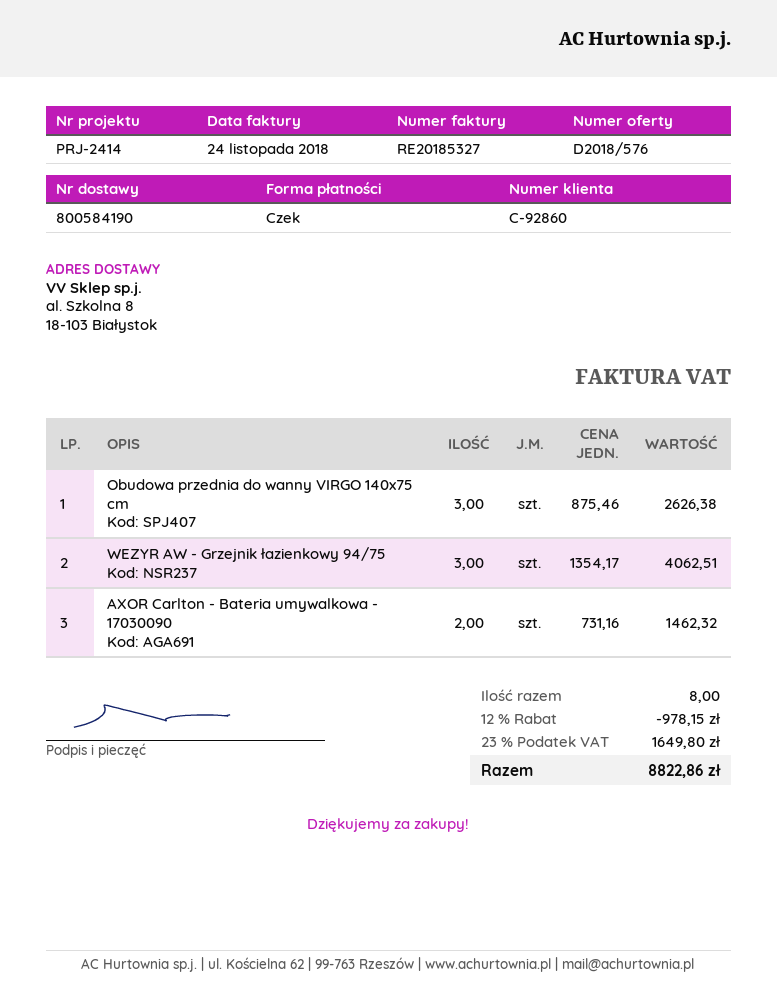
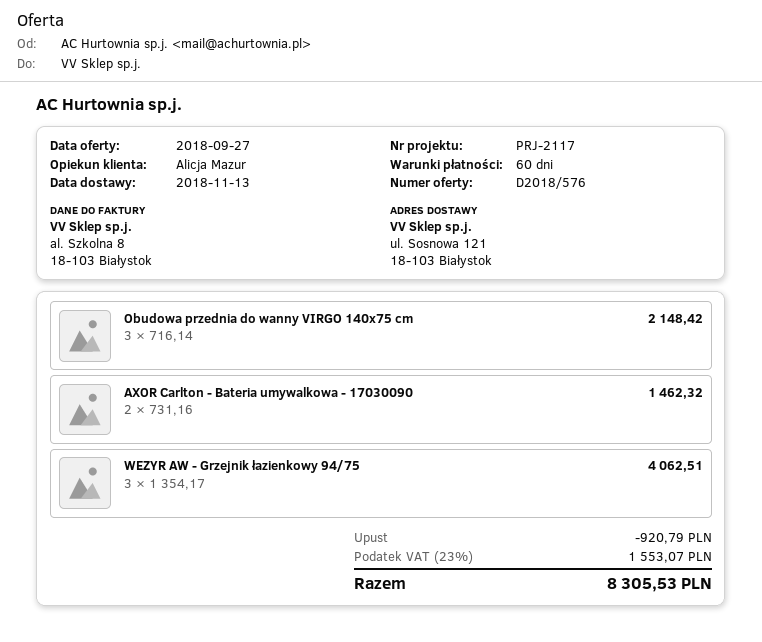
reference: PRJ-2414 -> PRJ-2117
ship to: al. Szkolna 8, 18-103 Białystok -> ul. Sosnowa 121, 18-103 Białystok
Obudowa przednia do wanny VIRGO 140x75 cm: 3 x 875.46 = 2626.38 -> 3 x 716.14 = 2148.42
discount: 978.15 -> 920.79
tax: 23% = 1649.80 -> 23% = 1553.07
total: 8822.86 -> 8305.53

